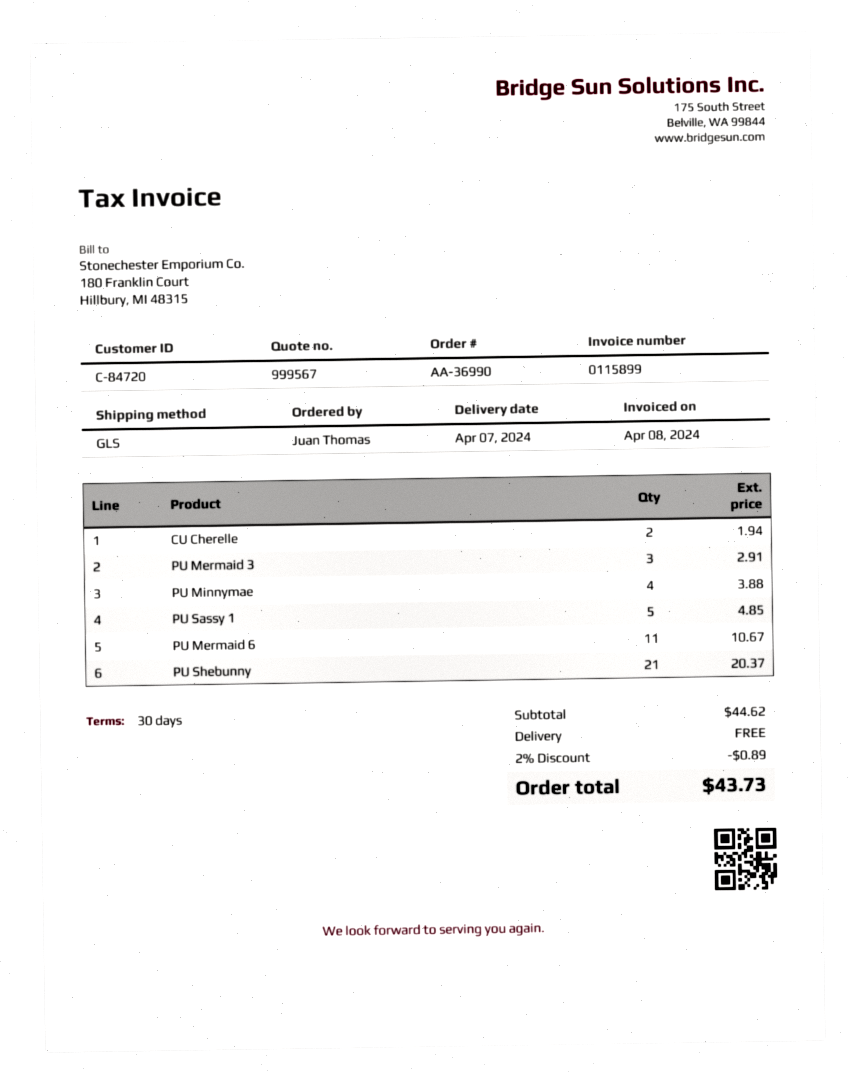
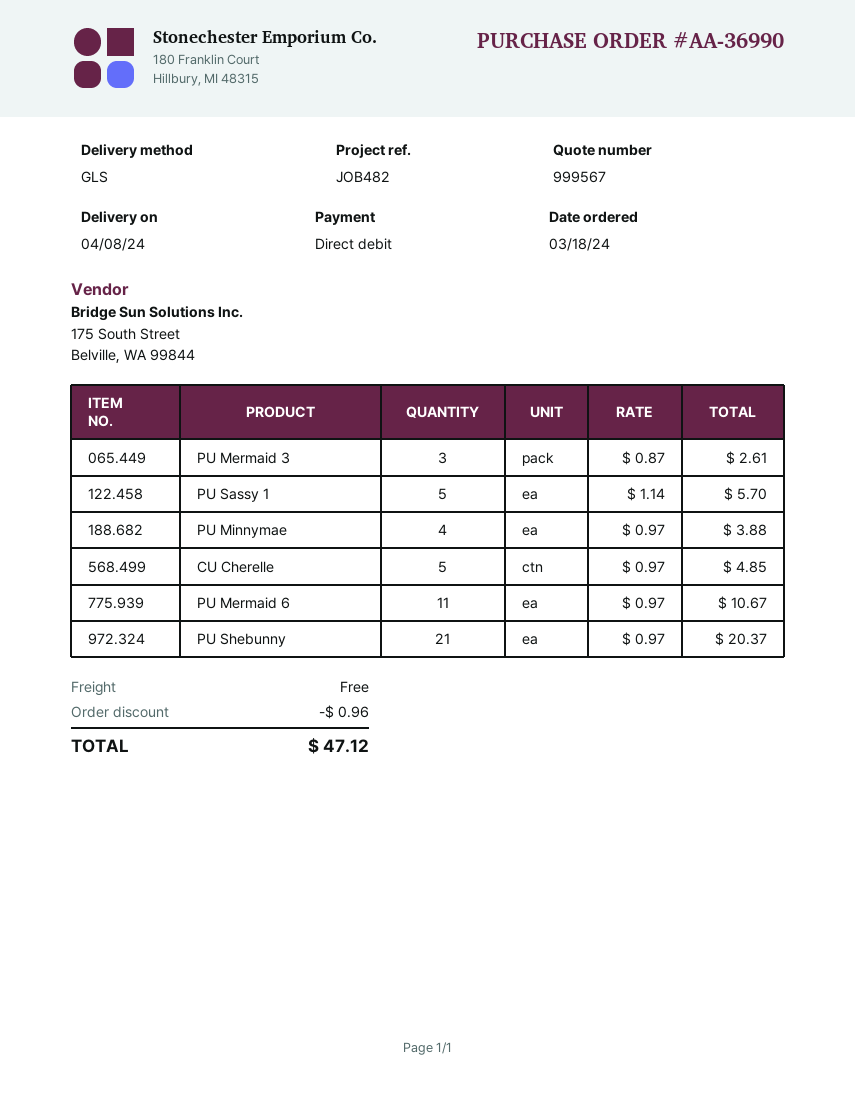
delivery date: 2024-04-07 -> 2024-04-08
CU Cherelle: 2 for 1.94 -> 5 for 4.85
PU Mermaid 3: 3 for 2.91 -> 3 for 2.61
PU Sassy 1: 5 for 4.85 -> 5 for 5.70
discount: 0.89 -> 0.96
total: 43.73 -> 47.12

